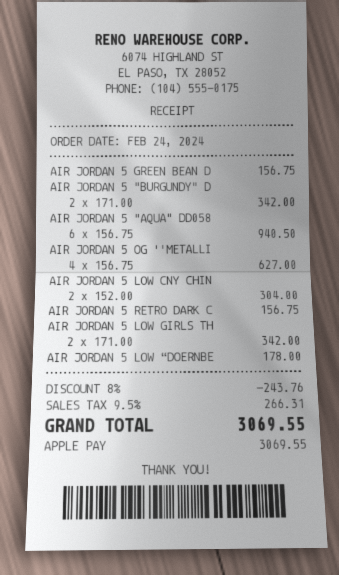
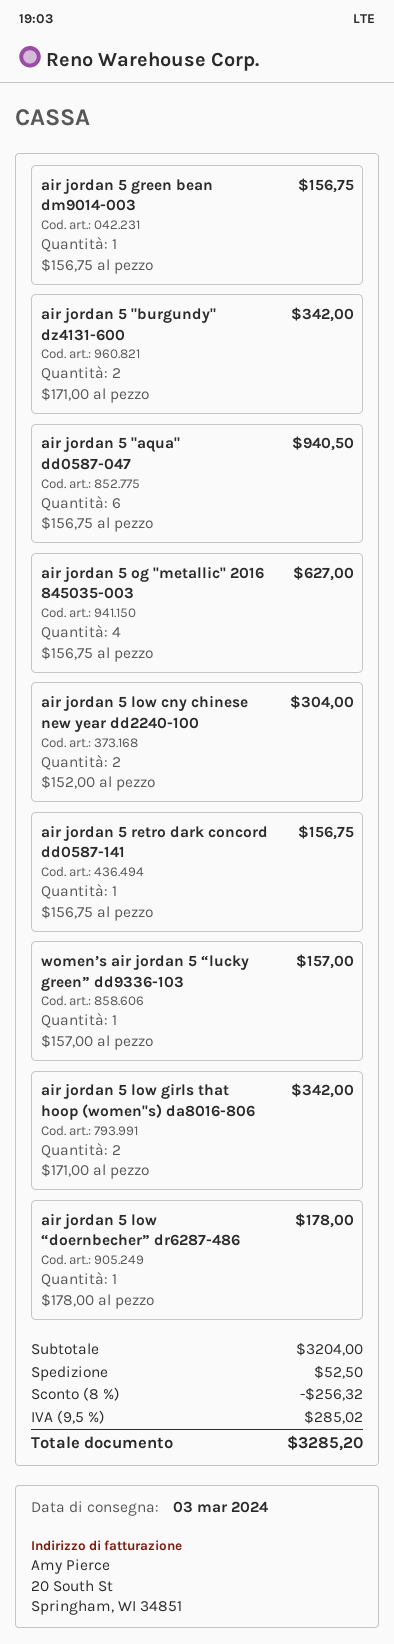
women’s air jordan 5 “lucky green” dd9336-103: none -> 1 x 157.00 = 157.00
discount: 8% = 243.76 -> 8% = 256.32
shipping: none -> 52.50
tax: 9.5% = 266.31 -> 9.5% = 285.02
total: 3069.55 -> 3285.20

